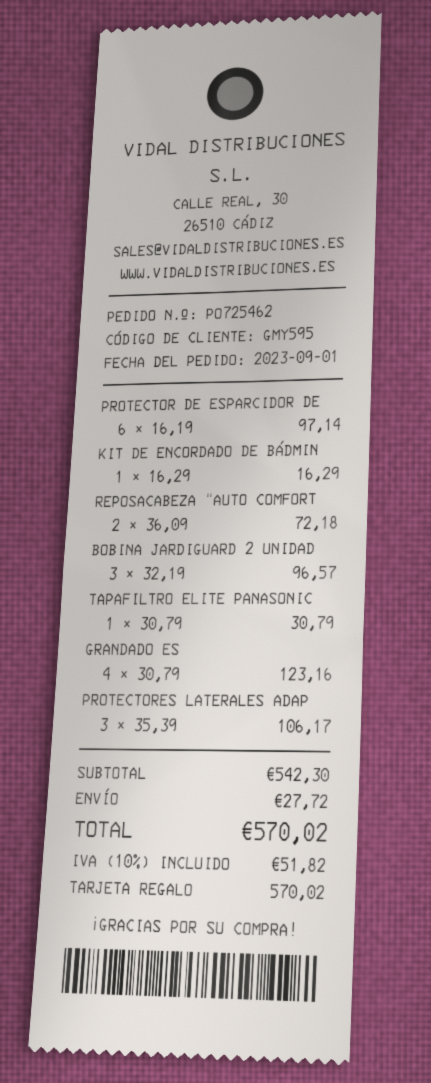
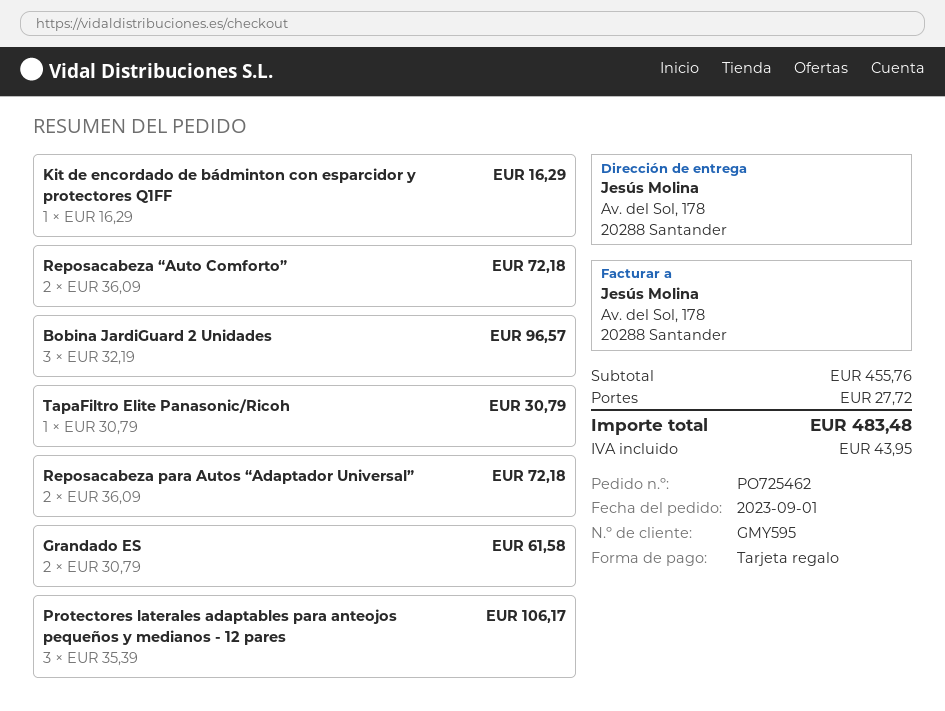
PROTECTOR DE ESPARCIDOR DE: 6 x 16.19 = 97.14 -> none
GRANDADO ES: 4 x 30.79 = 123.16 -> 2 x 30.79 = 61.58
Reposacabeza para Autos “Adaptador Universal”: none -> 2 x 36.09 = 72.18
subtotal: 542.30 -> 455.76
tax: 51.82 -> 43.95
total: 570.02 -> 483.48

